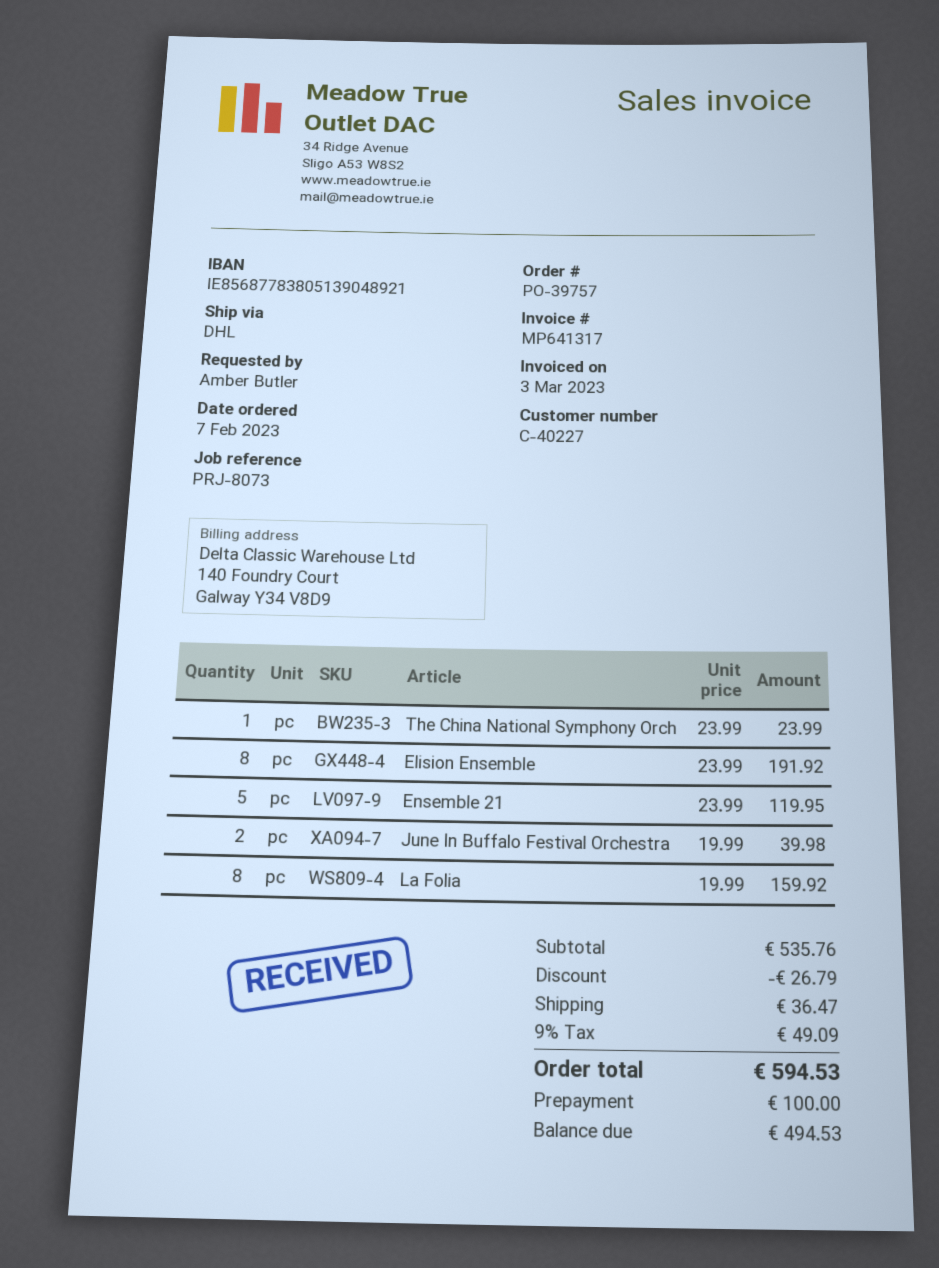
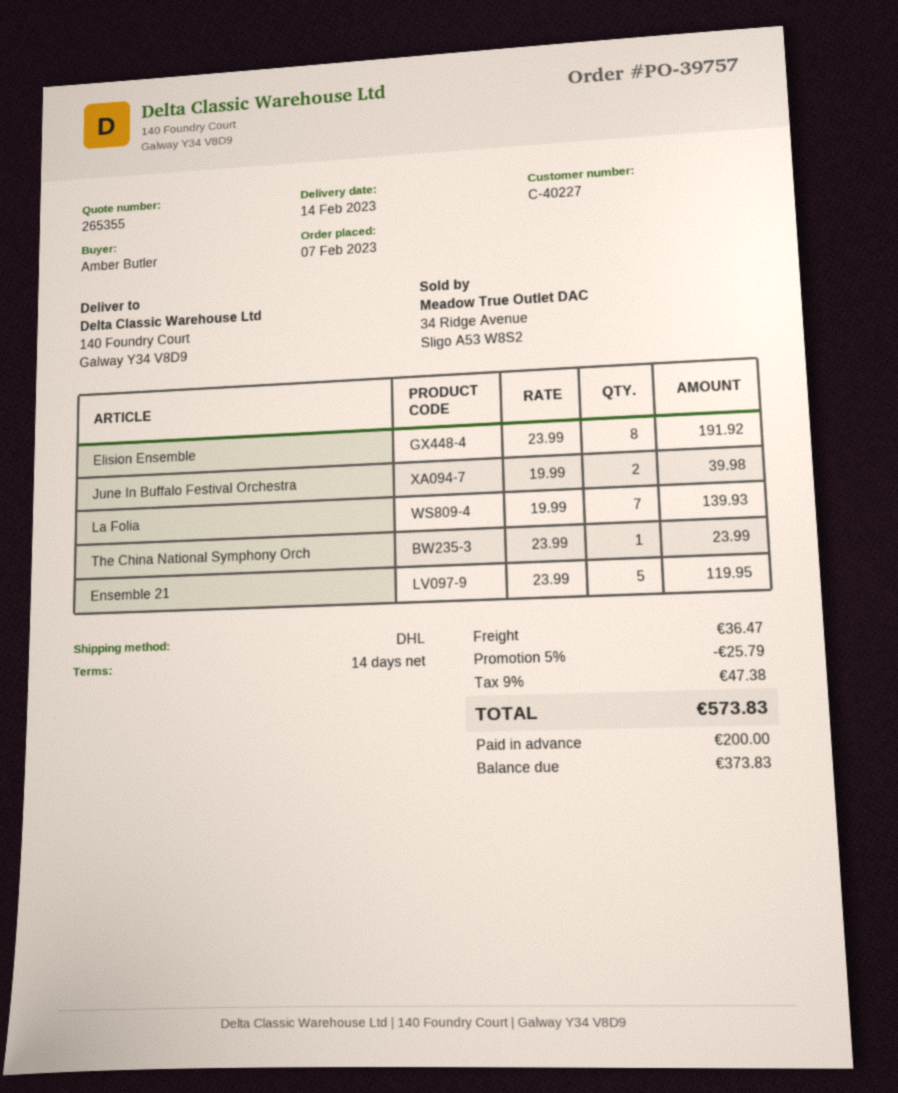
La Folia: 8 x 19.99 = 159.92 -> 7 x 19.99 = 139.93
discount: 26.79 -> 25.79
tax: 9% = 49.09 -> 9% = 47.38
total: 594.53 -> 573.83
deposit: 100.00 -> 200.00
balance: 494.53 -> 373.83

